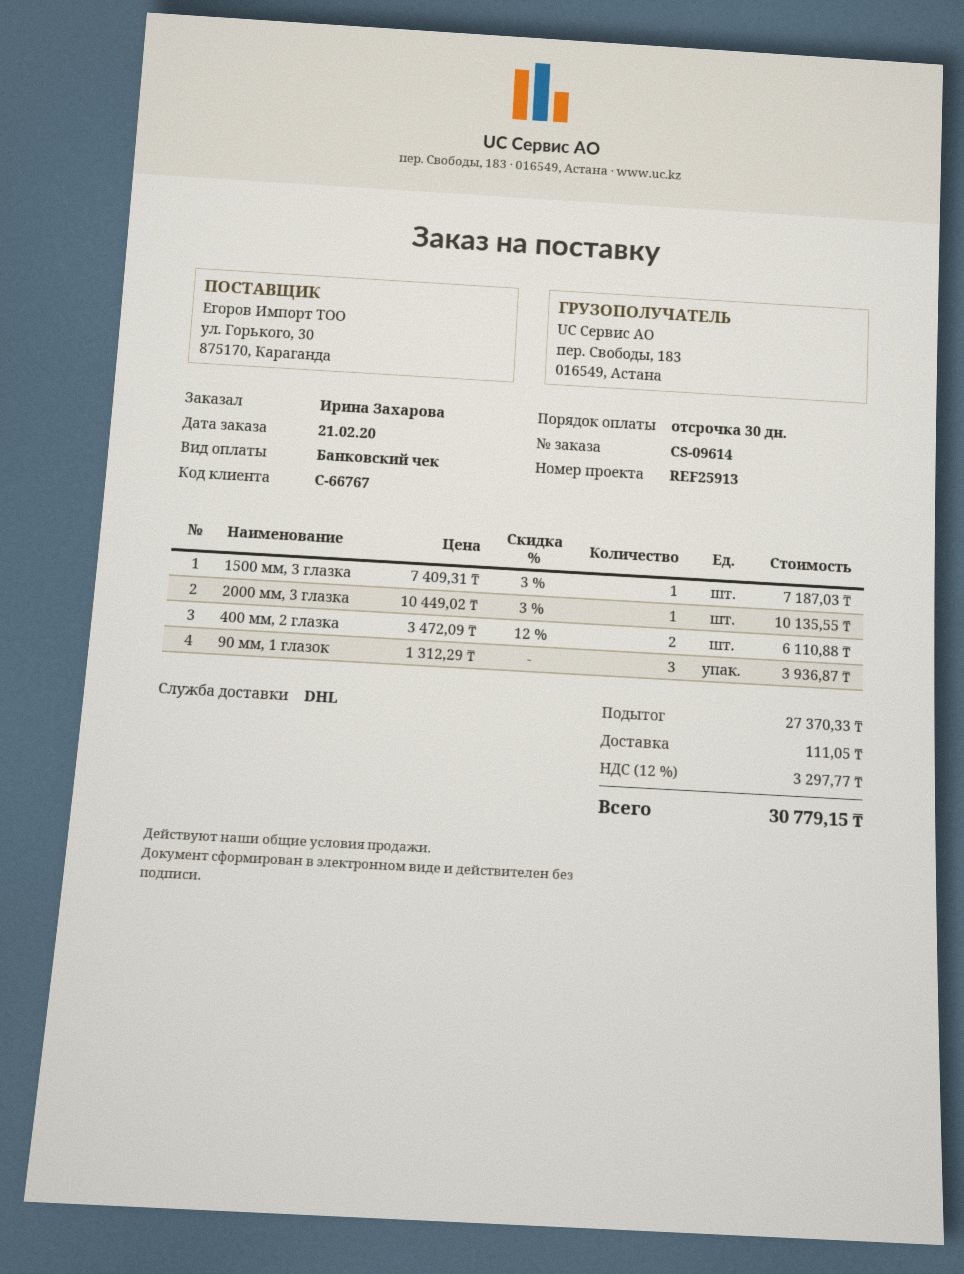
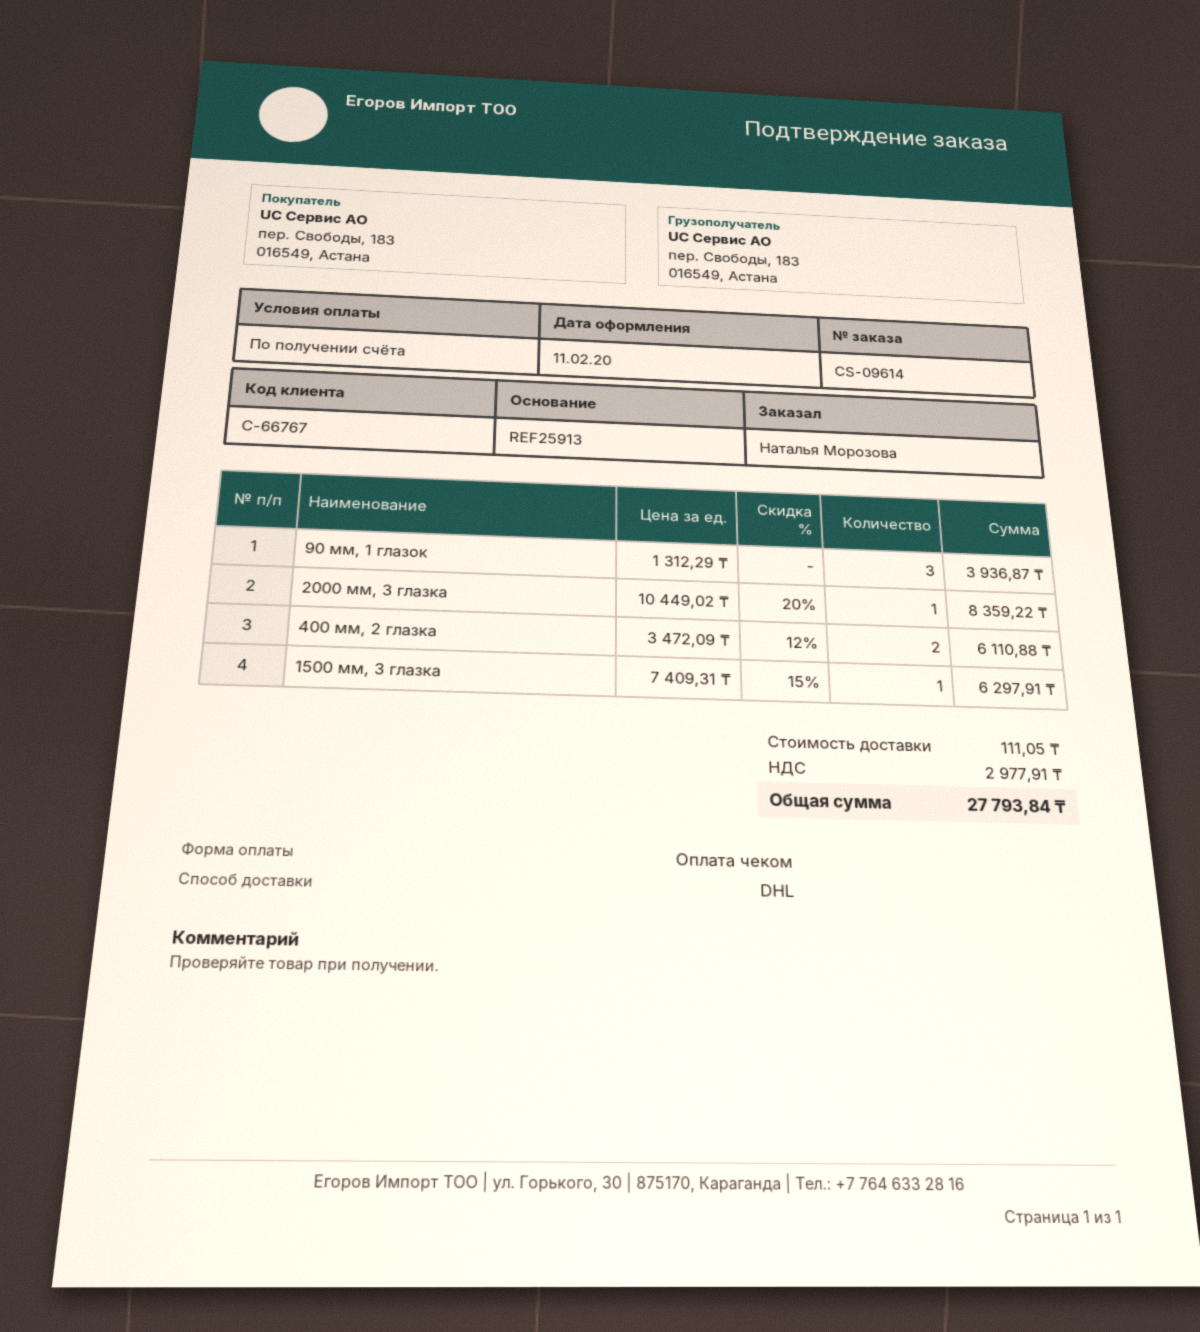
order date: 2020-02-21 -> 2020-02-11
payment terms: 30 days -> on receipt
ordered by: Ирина Захарова -> Наталья Морозова
1500 мм, 3 глазка: 1 x 7409.31 - 3% = 7187.03 -> 1 x 7409.31 - 15% = 6297.91
2000 мм, 3 глазка: 1 x 10449.02 - 3% = 10135.55 -> 1 x 10449.02 - 20% = 8359.22
tax: 3297.77 -> 2977.91
total: 30779.15 -> 27793.84

